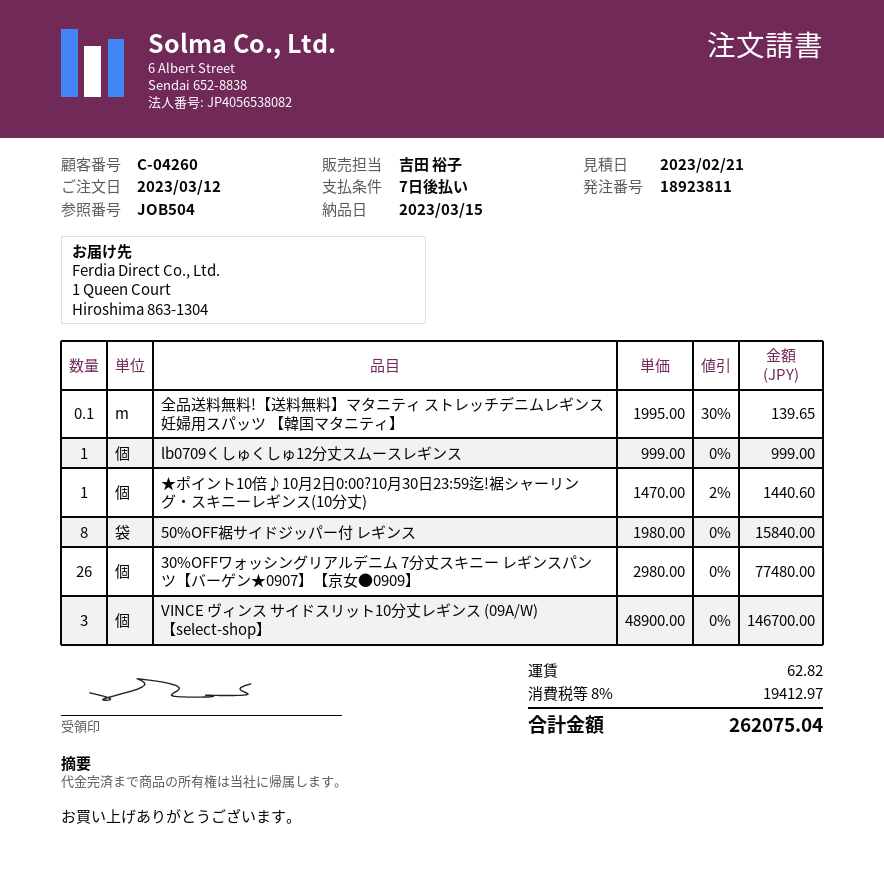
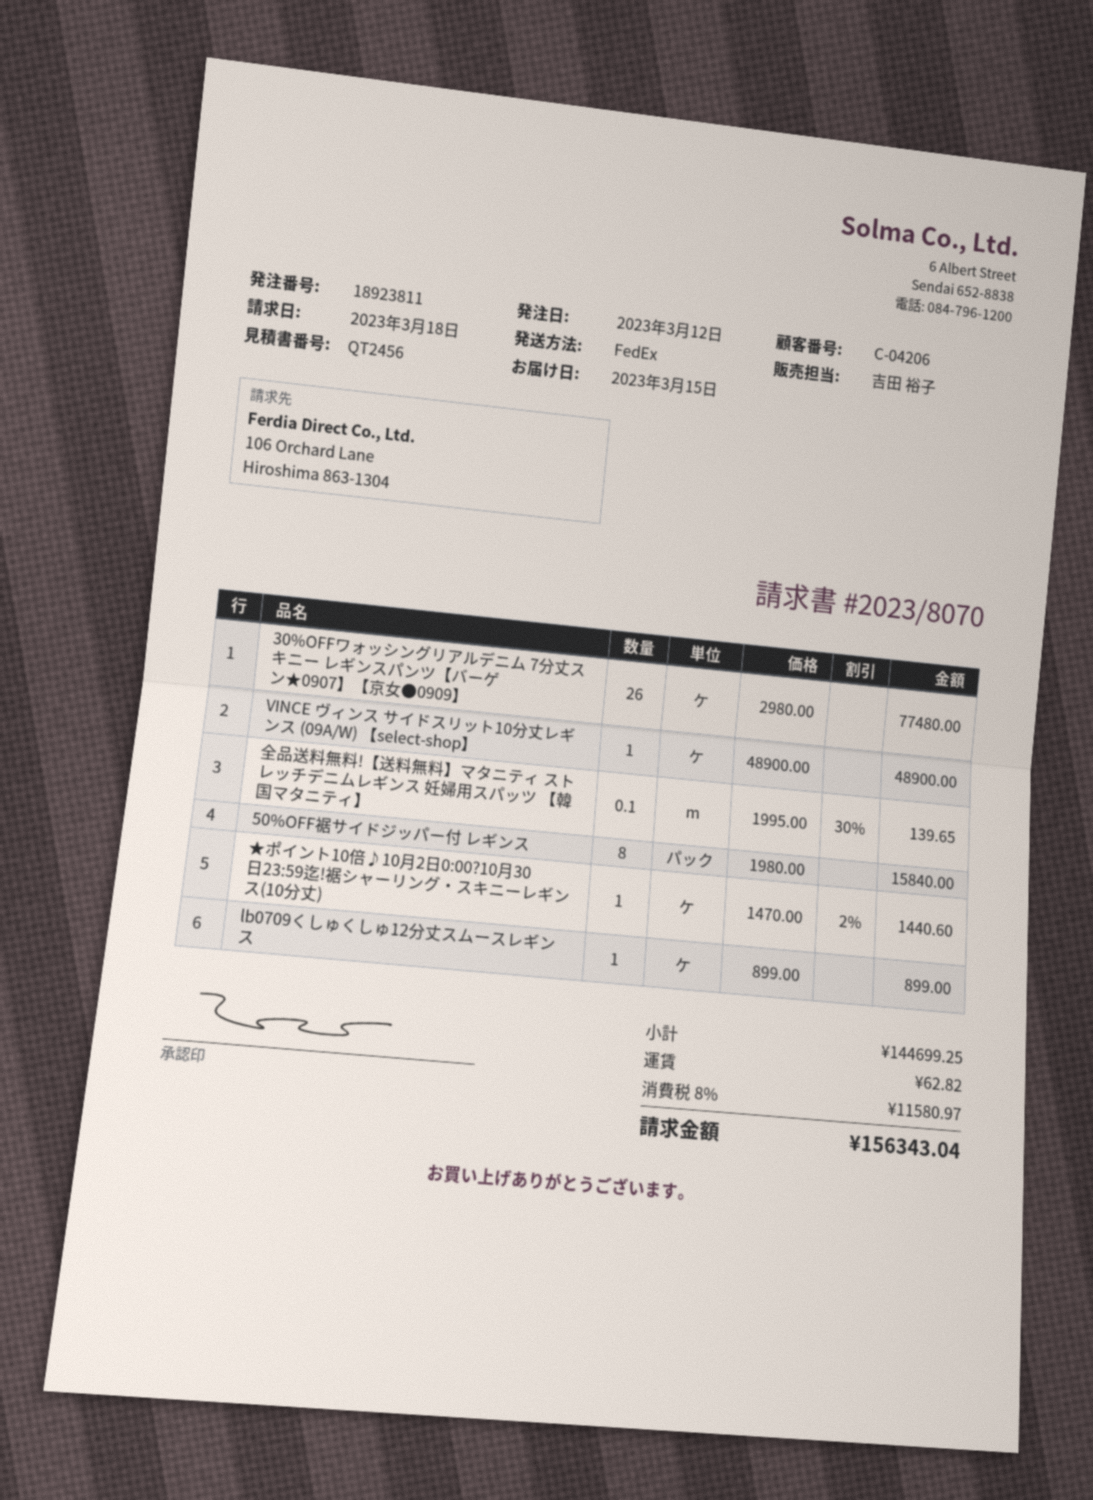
customer number: C-04260 -> C-04206
lb0709くしゅくしゅ12分丈スムースレギンス: 1 x 999.00 = 999.00 -> 1 x 899.00 = 899.00
VINCE ヴィンス サイドスリット10分丈レギンス (09A/W) 【select-shop】: 3 x 48900.00 = 146700.00 -> 1 x 48900.00 = 48900.00
tax: 8% = 19412.97 -> 8% = 11580.97
total: 262075.04 -> 156343.04

